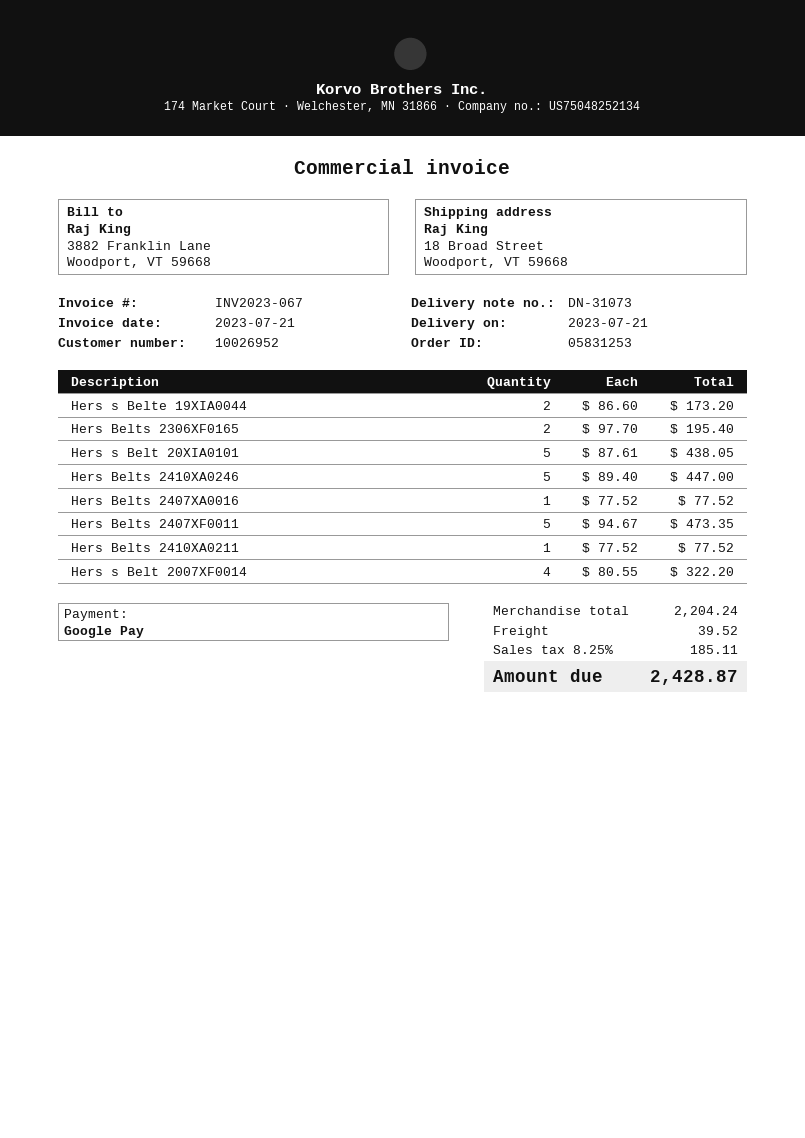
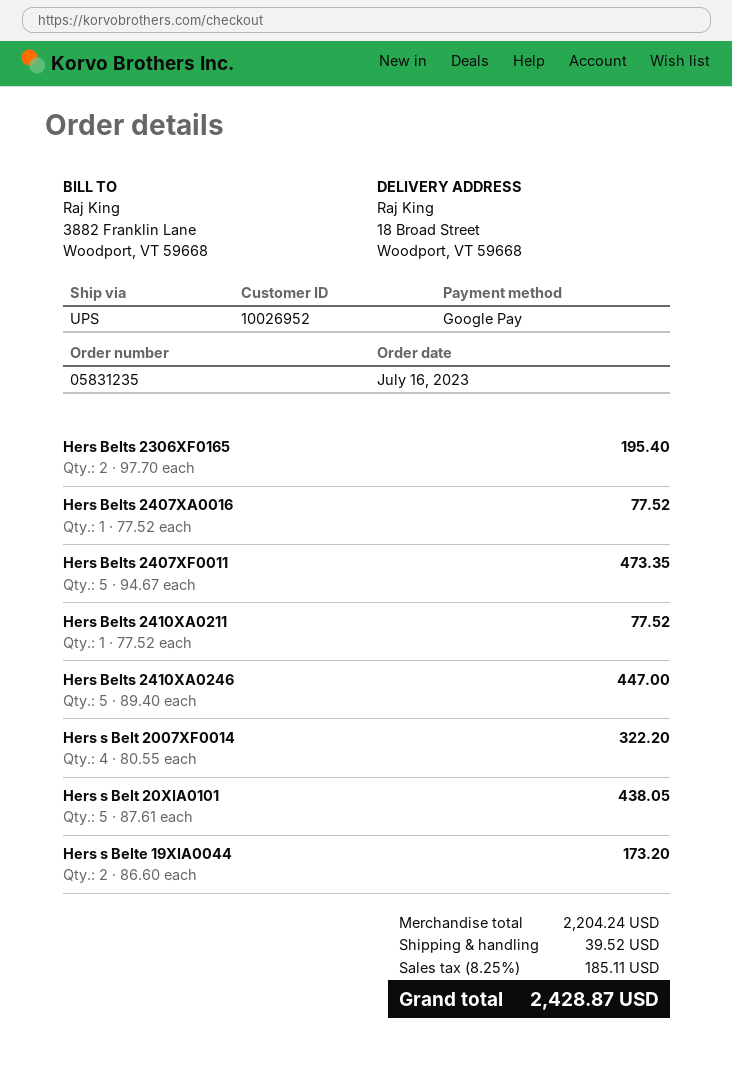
order number: 05831253 -> 05831235

